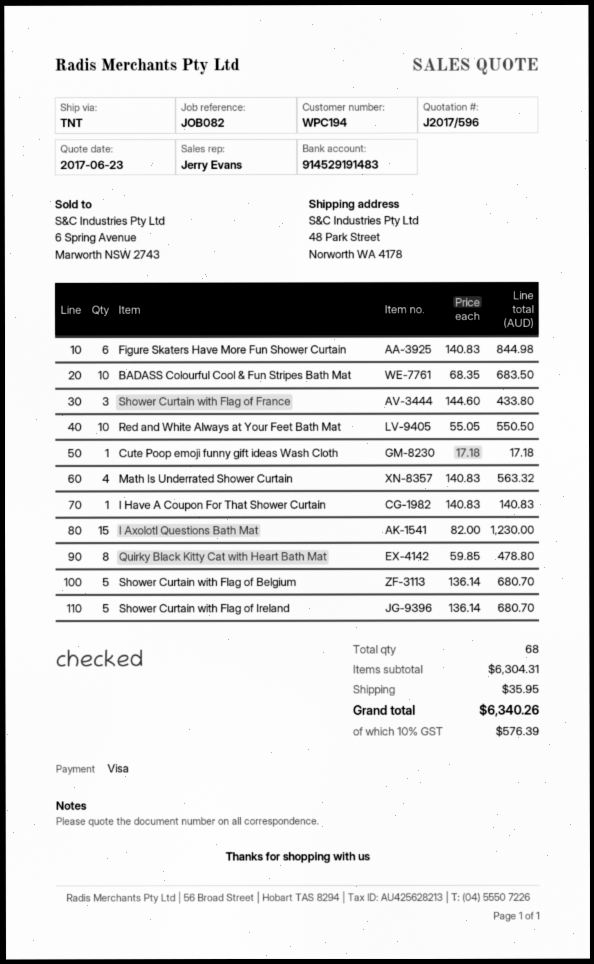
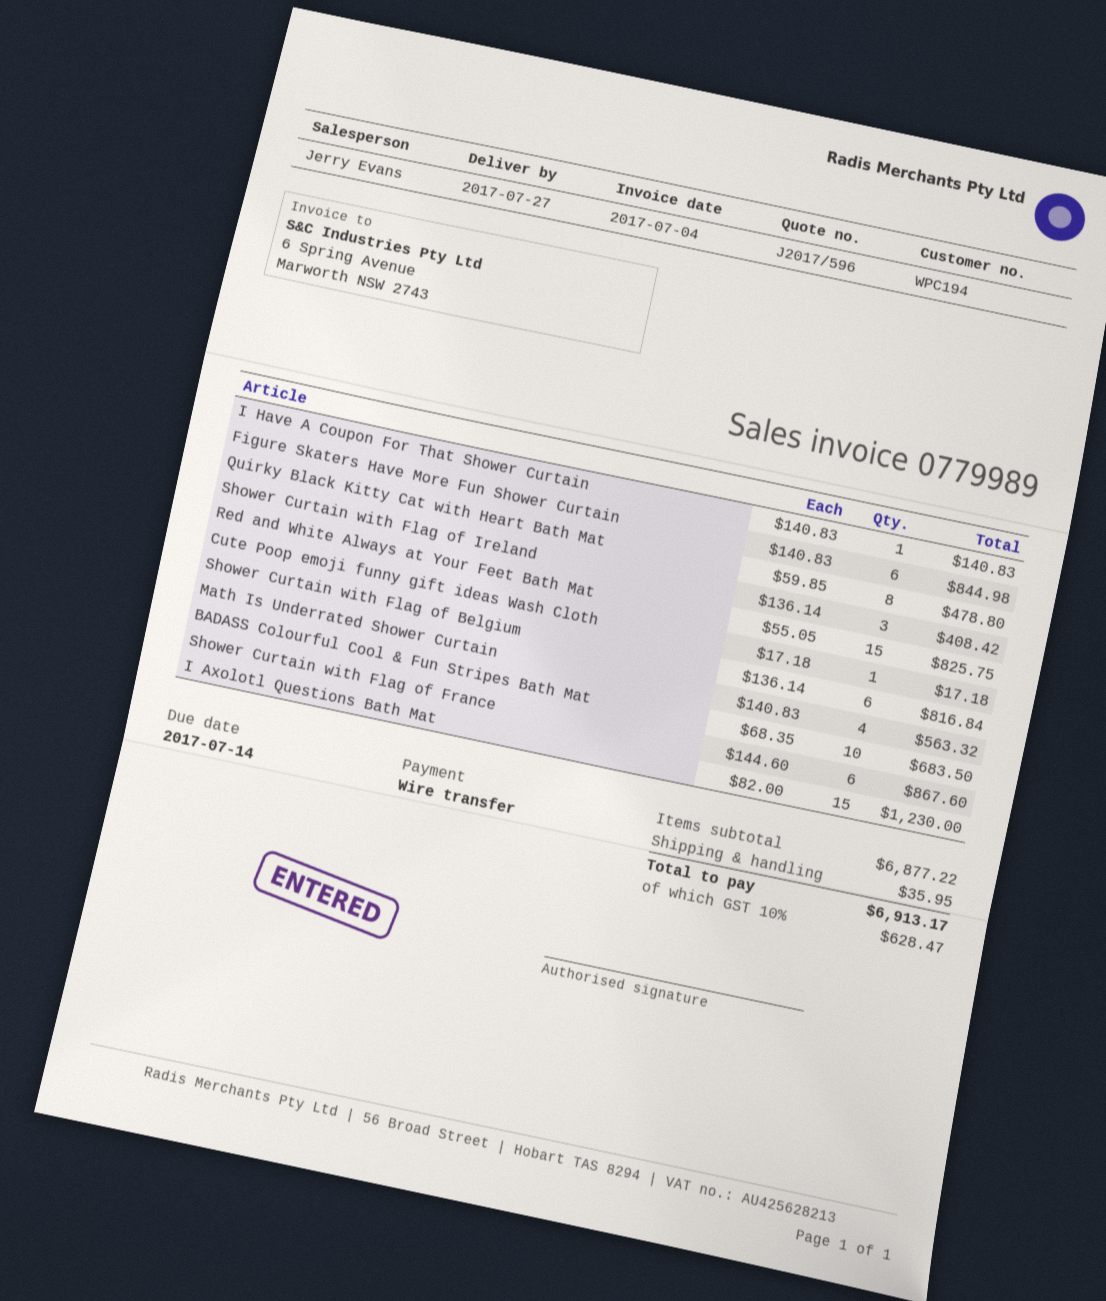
payment method: Visa -> bank transfer
Shower Curtain with Flag of France: 3 x 144.60 = 433.80 -> 6 x 144.60 = 867.60
Red and White Always at Your Feet Bath Mat: 10 x 55.05 = 550.50 -> 15 x 55.05 = 825.75
Shower Curtain with Flag of Belgium: 5 x 136.14 = 680.70 -> 6 x 136.14 = 816.84
Shower Curtain with Flag of Ireland: 5 x 136.14 = 680.70 -> 3 x 136.14 = 408.42
subtotal: 6304.31 -> 6877.22
tax: 10% = 576.39 -> 10% = 628.47
total: 6340.26 -> 6913.17

